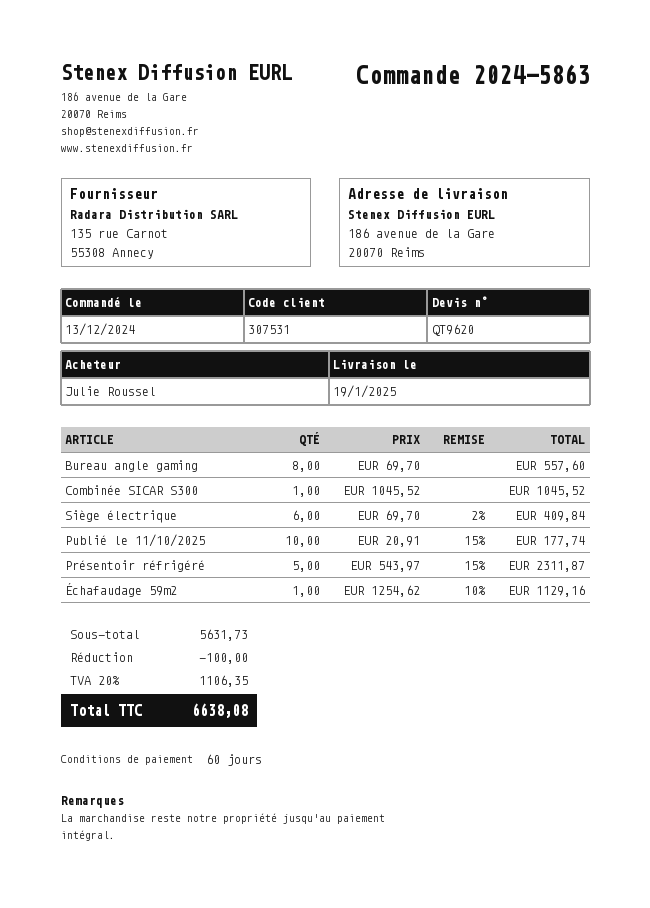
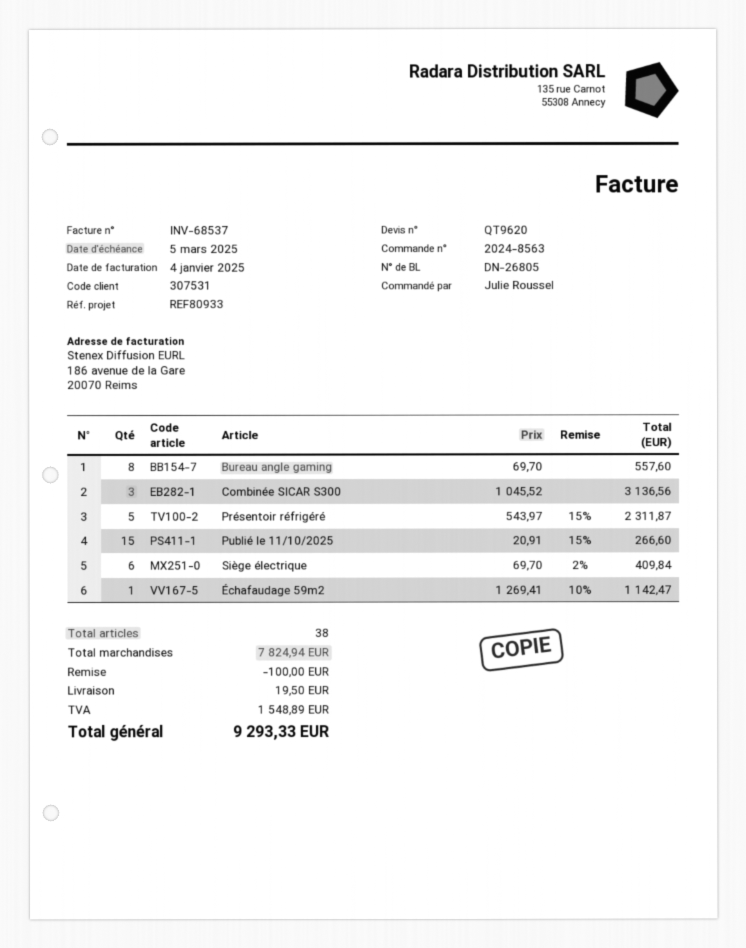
order number: 2024-5863 -> 2024-8563
Combinée SICAR S300: 1 x 1045.52 = 1045.52 -> 3 x 1045.52 = 3136.56
Publié le 11/10/2025: 10 x 20.91 - 15% = 177.74 -> 15 x 20.91 - 15% = 266.60
Échafaudage 59m2: 1 x 1254.62 - 10% = 1129.16 -> 1 x 1269.41 - 10% = 1142.47
subtotal: 5631.73 -> 7824.94
shipping: none -> 19.50
tax: 1106.35 -> 1548.89
total: 6638.08 -> 9293.33

